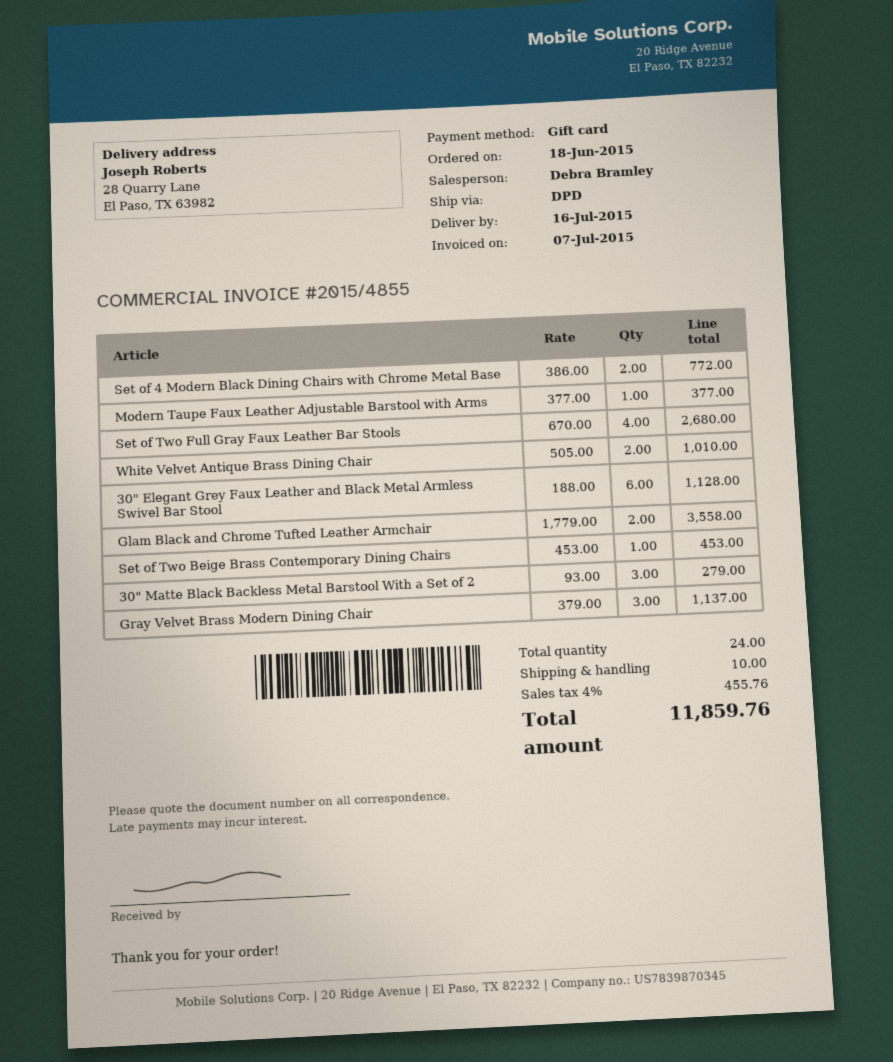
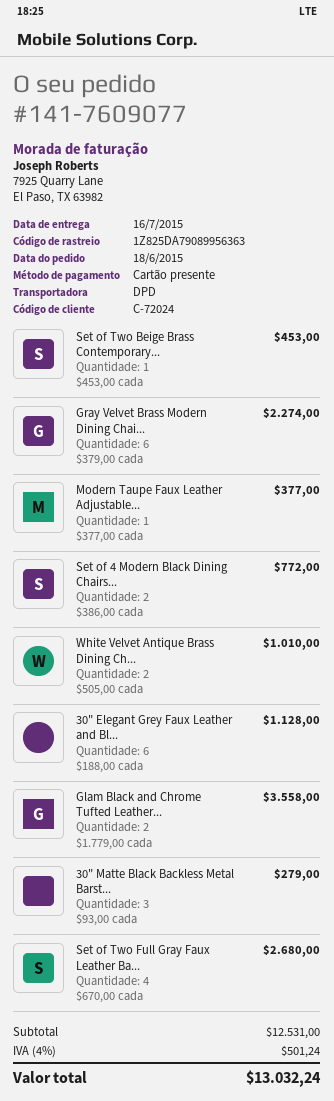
Gray Velvet Brass Modern Dining Chair: 3 x 379.00 = 1137.00 -> 6 x 379.00 = 2274.00
shipping: 10.00 -> none
tax: 4% = 455.76 -> 4% = 501.24
total: 11859.76 -> 13032.24

